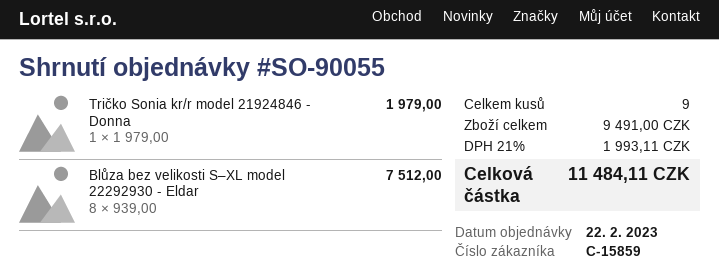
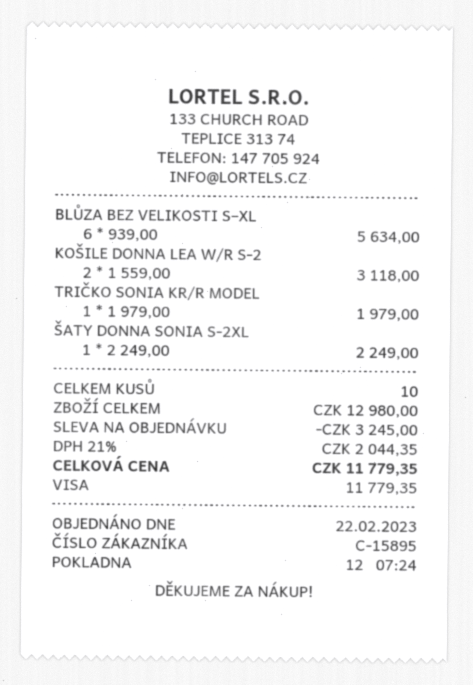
customer number: C-15859 -> C-15895
Blůza bez velikosti S–XL model 22292930 - Eldar: 8 x 939.00 = 7512.00 -> 6 x 939.00 = 5634.00
KOŠILE DONNA LEA W/R S-2: none -> 2 x 1559.00 = 3118.00
ŠATY DONNA SONIA S-2XL: none -> 1 x 2249.00 = 2249.00
total quantity: 9 -> 10
subtotal: 9491.00 -> 12980.00
discount: none -> 3245.00
tax: 21% = 1993.11 -> 21% = 2044.35
total: 11484.11 -> 11779.35

